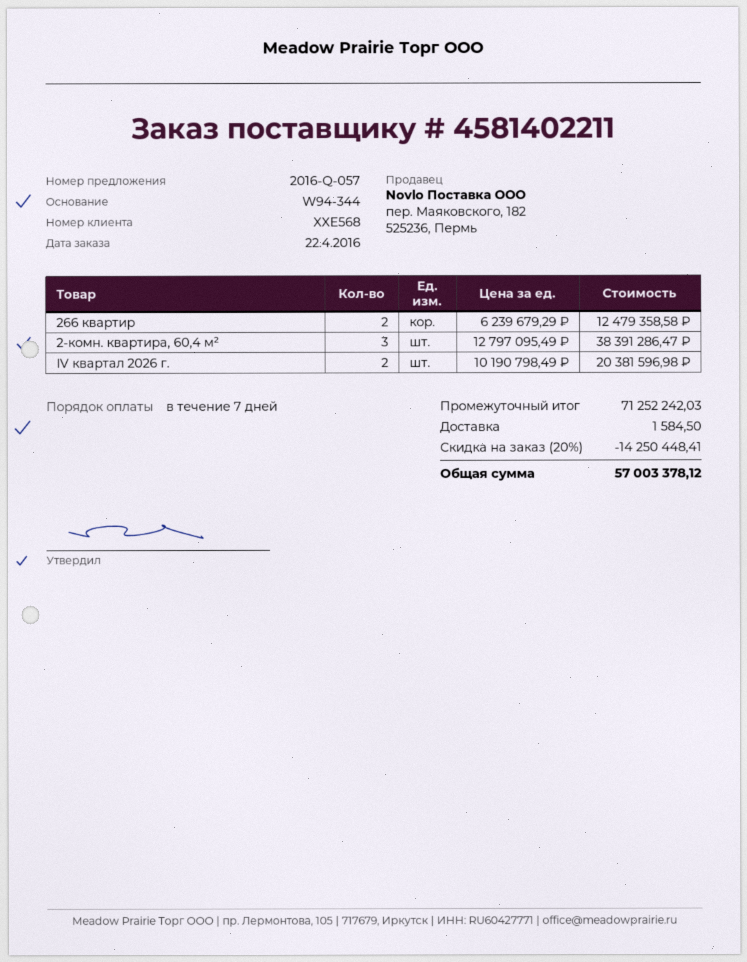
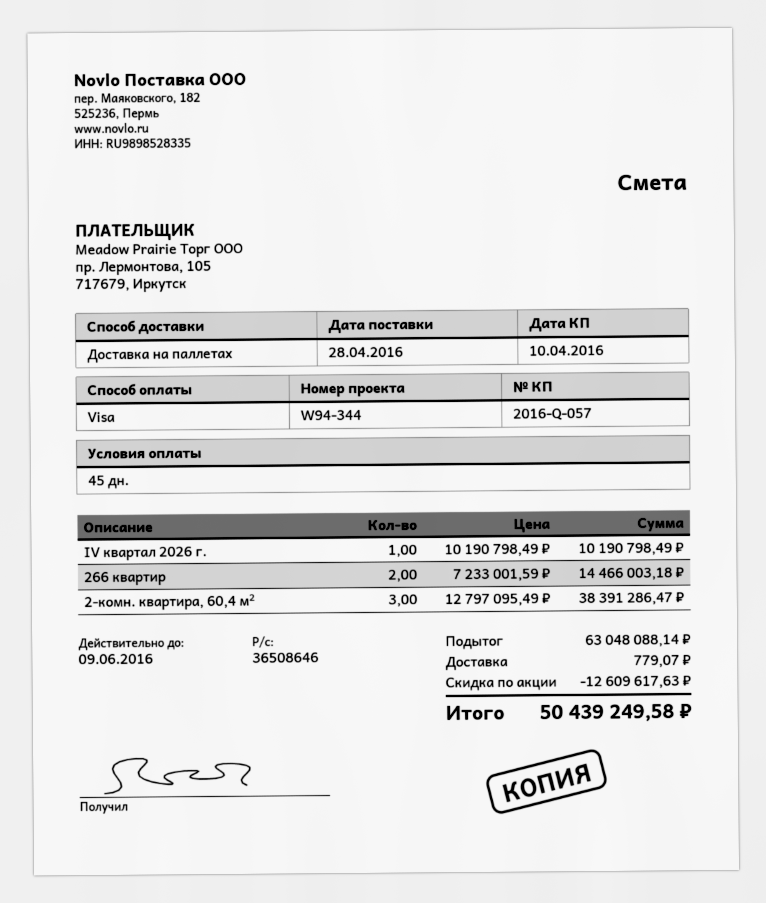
payment terms: 7 days -> 45 days
266 квартир: 2 x 6239679.29 = 12479358.58 -> 2 x 7233001.59 = 14466003.18
IV квартал 2026 г.: 2 x 10190798.49 = 20381596.98 -> 1 x 10190798.49 = 10190798.49
subtotal: 71252242.03 -> 63048088.14
discount: 14250448.41 -> 12609617.63
shipping: 1584.50 -> 779.07
total: 57003378.12 -> 50439249.58

